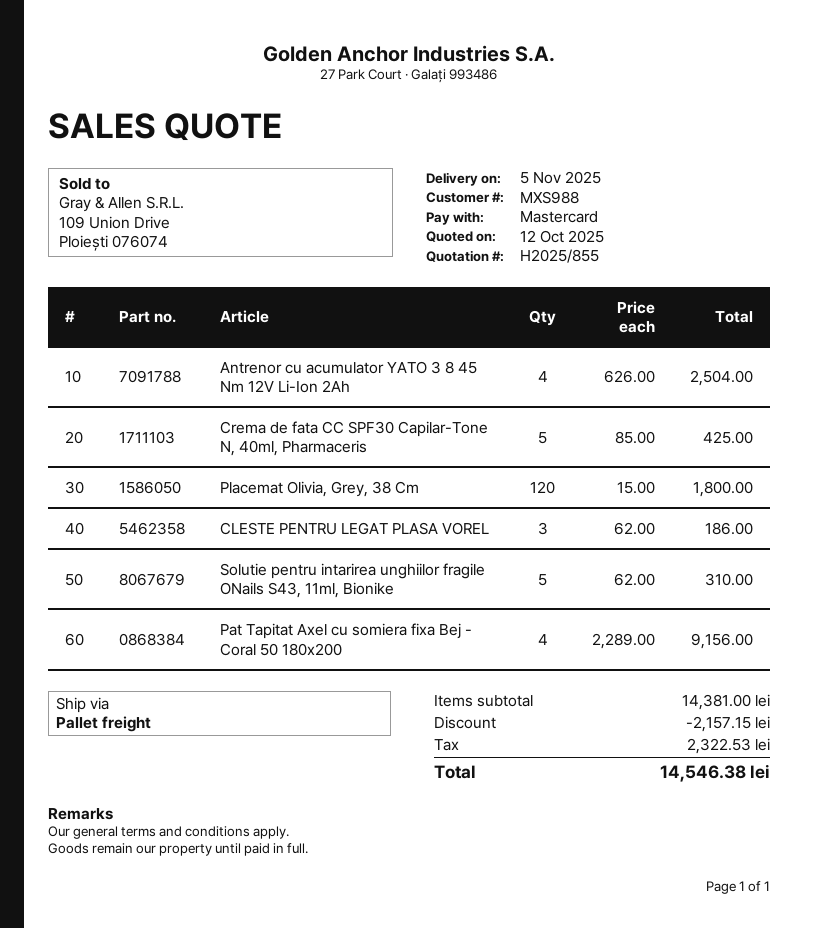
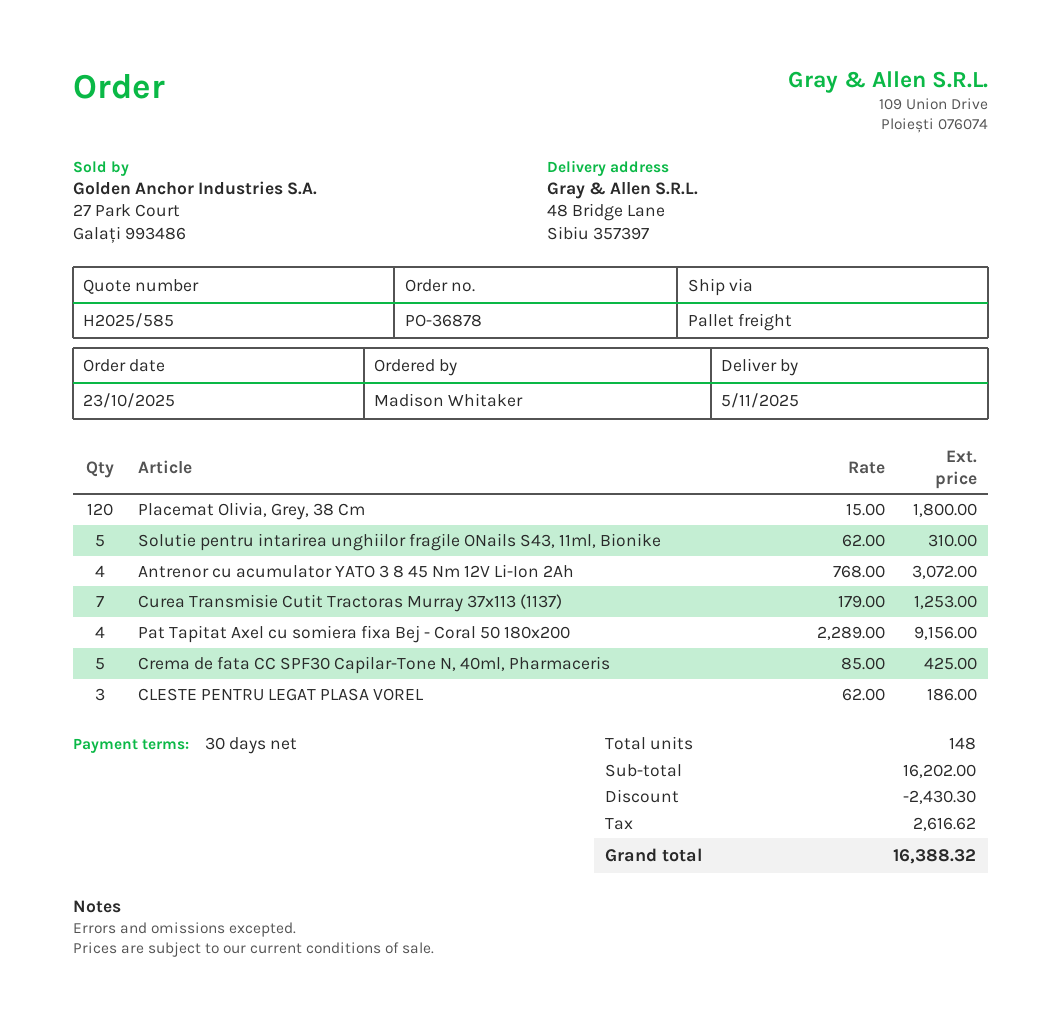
quote number: H2025/855 -> H2025/585
Antrenor cu acumulator YATO 3 8 45 Nm 12V Li-Ion 2Ah: 4 x 626.00 = 2504.00 -> 4 x 768.00 = 3072.00
Curea Transmisie Cutit Tractoras Murray 37x113 (1137): none -> 7 x 179.00 = 1253.00
subtotal: 14381.00 -> 16202.00
discount: 2157.15 -> 2430.30
tax: 2322.53 -> 2616.62
total: 14546.38 -> 16388.32

